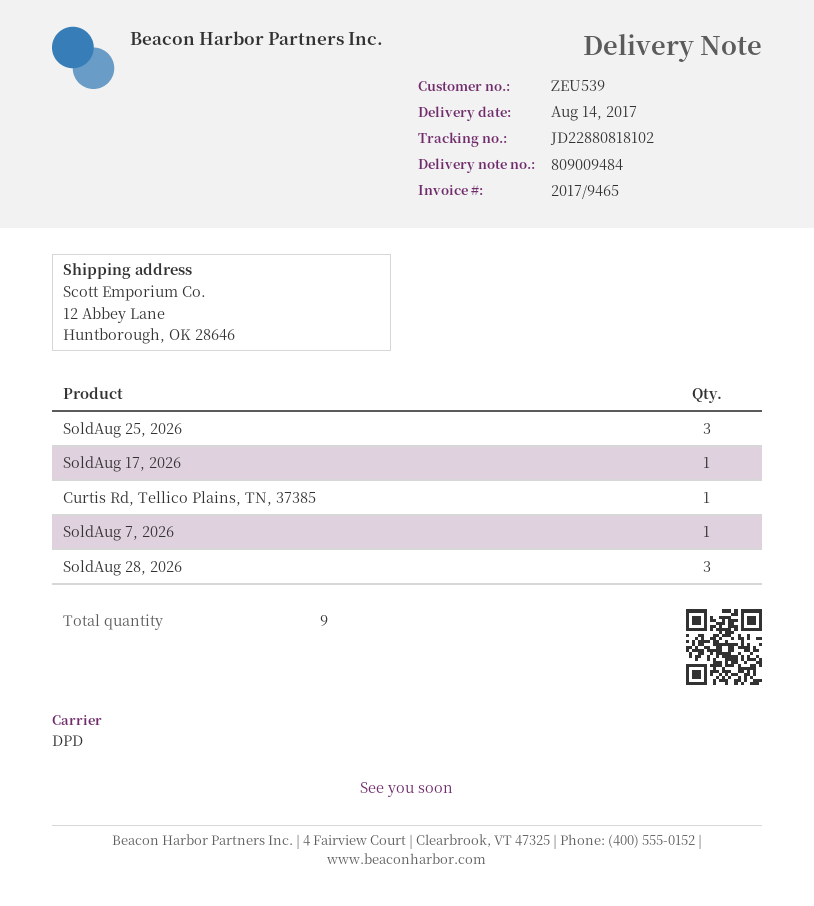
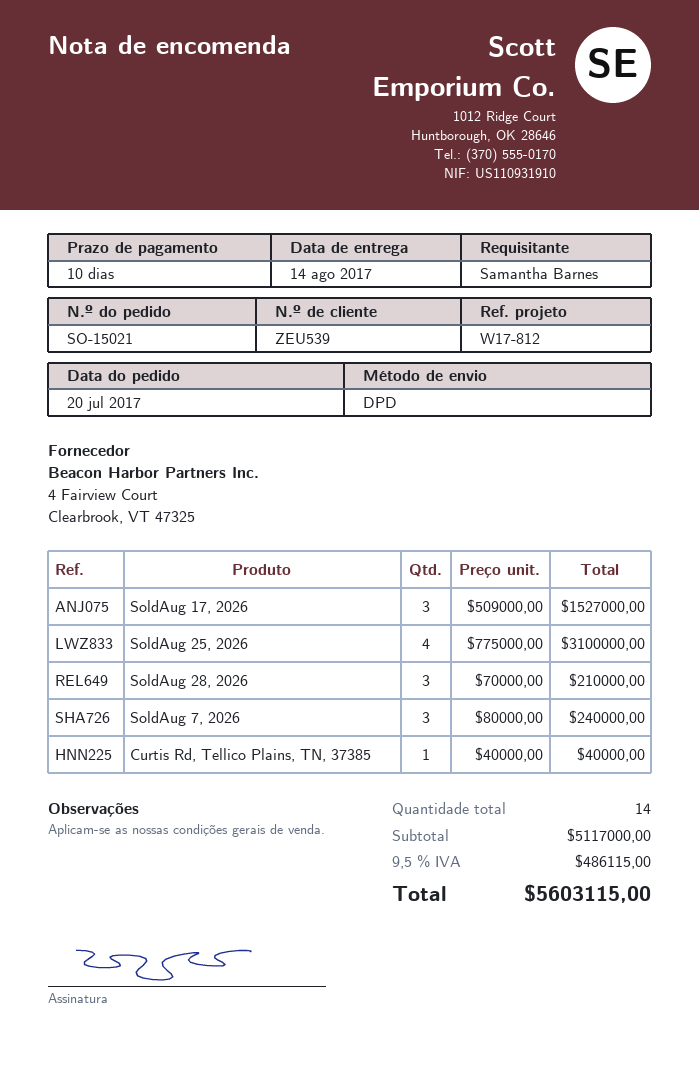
SoldAug 25, 2026: 3 -> 4
SoldAug 17, 2026: 1 -> 3
SoldAug 7, 2026: 1 -> 3
total quantity: 9 -> 14

